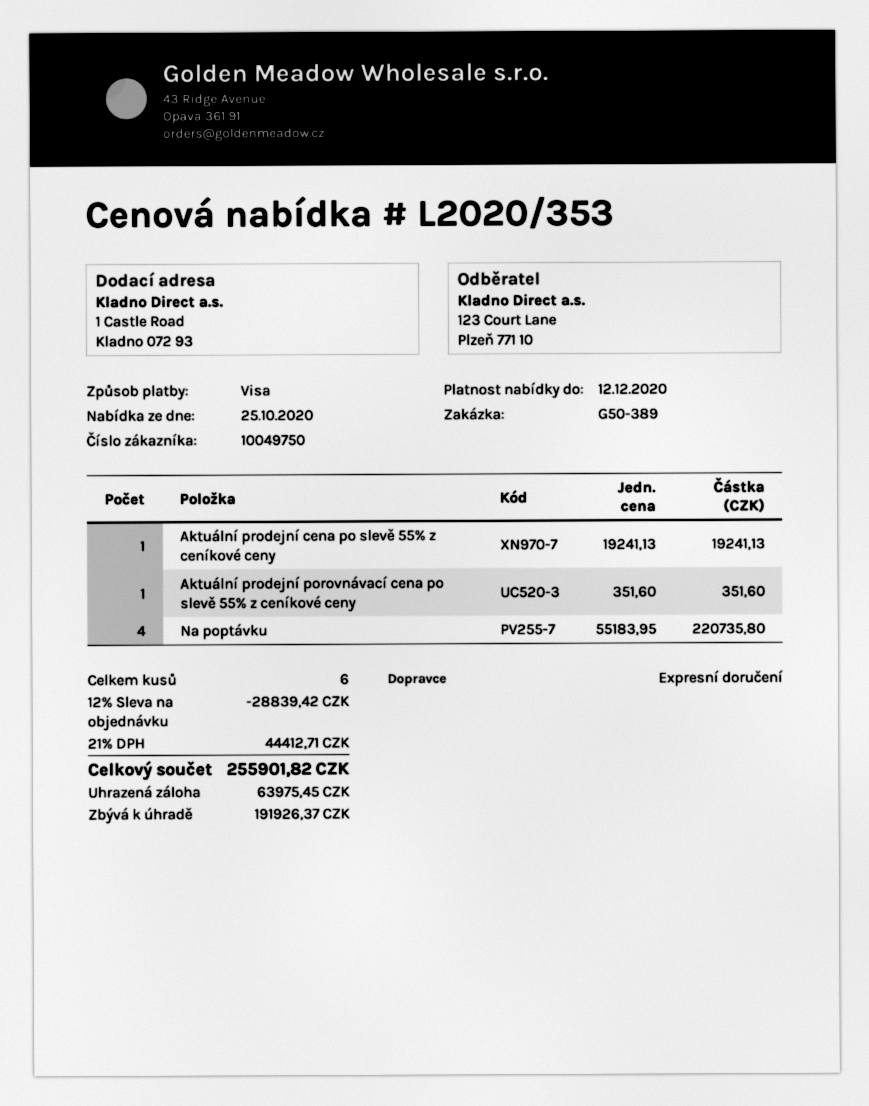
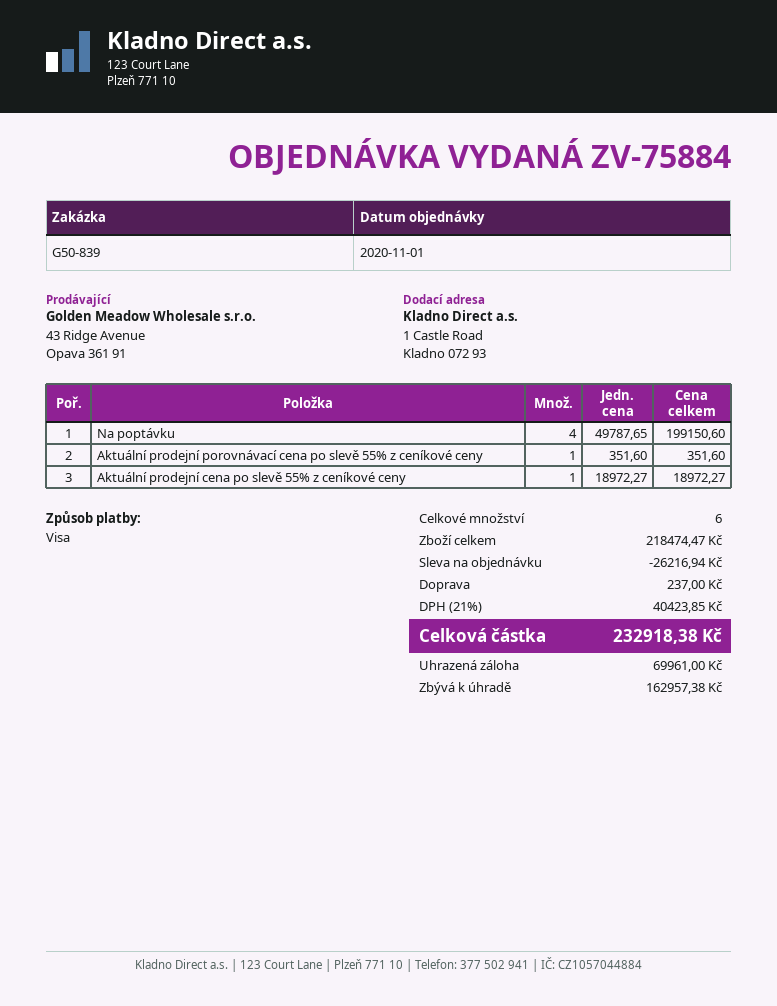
reference: G50-389 -> G50-839
Aktuální prodejní cena po slevě 55% z ceníkové ceny: 1 x 19241.13 = 19241.13 -> 1 x 18972.27 = 18972.27
Na poptávku: 4 x 55183.95 = 220735.80 -> 4 x 49787.65 = 199150.60
discount: 28839.42 -> 26216.94
shipping: none -> 237.00
tax: 21% = 44412.71 -> 21% = 40423.85
total: 255901.82 -> 232918.38
deposit: 63975.45 -> 69961.00
balance: 191926.37 -> 162957.38

